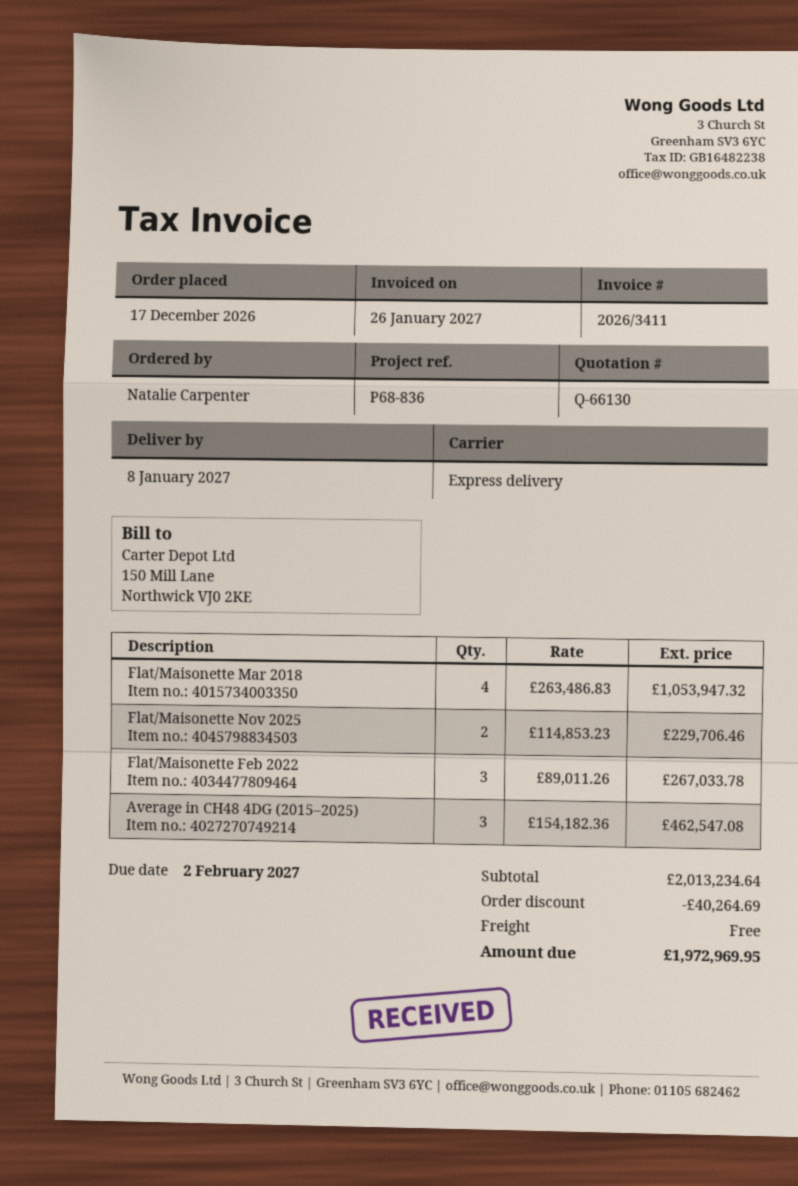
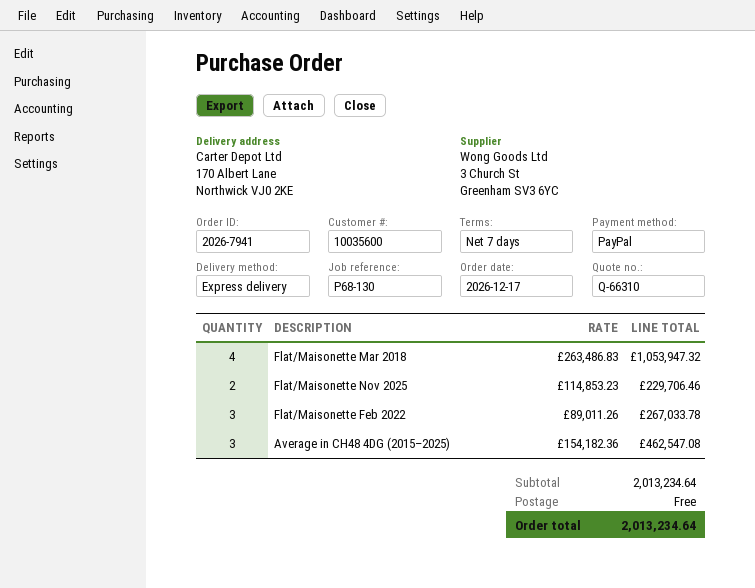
quote number: Q-66130 -> Q-66310
reference: P68-836 -> P68-130
discount: 40264.69 -> none
total: 1972969.95 -> 2013234.64

